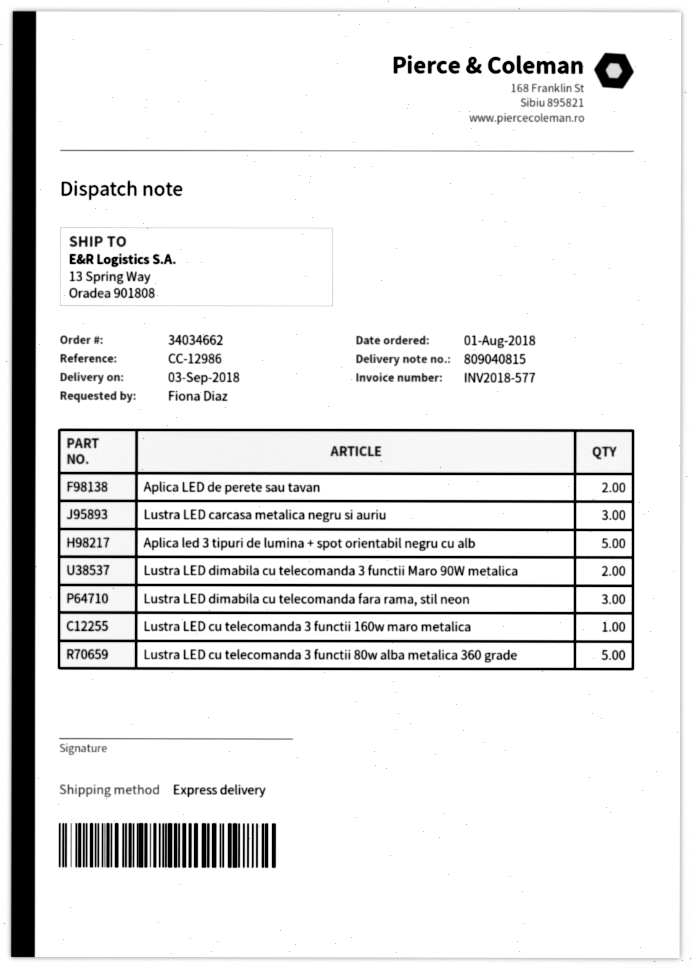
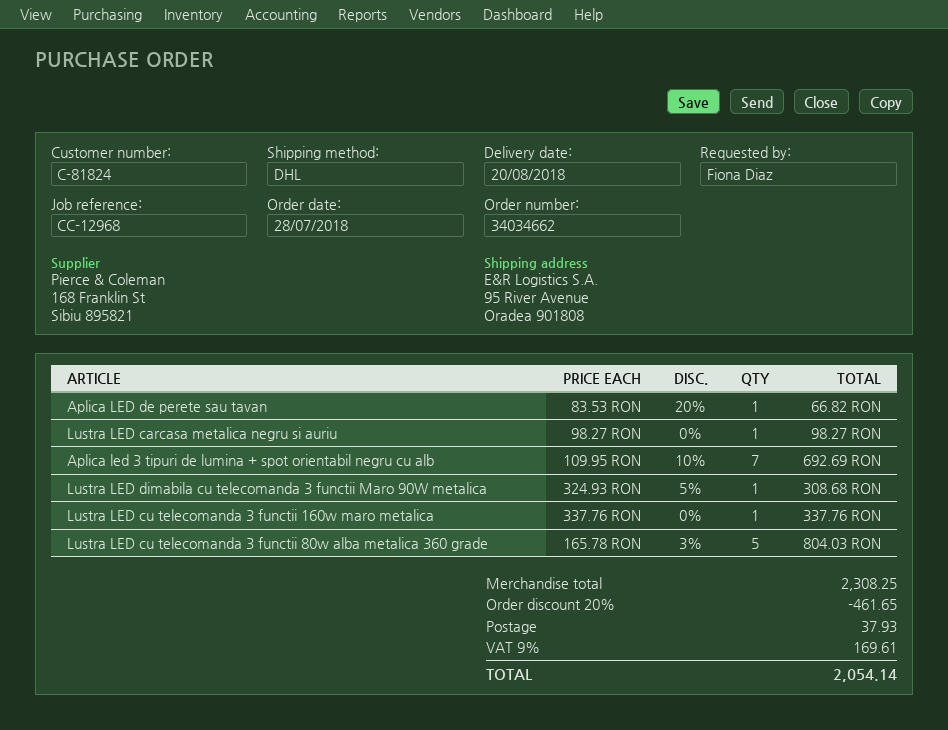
order date: 2018-08-01 -> 2018-07-28
delivery date: 2018-09-03 -> 2018-08-20
reference: CC-12986 -> CC-12968
shipping method: express -> DHL
ship to: 13 Spring Way, Oradea 901808 -> 95 River Avenue, Oradea 901808
Aplica LED de perete sau tavan: 2 -> 1
Lustra LED carcasa metalica negru si auriu: 3 -> 1
Aplica led 3 tipuri de lumina + spot orientabil negru cu alb: 5 -> 7
Lustra LED dimabila cu telecomanda 3 functii Maro 90W metalica: 2 -> 1
Lustra LED dimabila cu telecomanda fara rama, stil neon: 3 -> none

